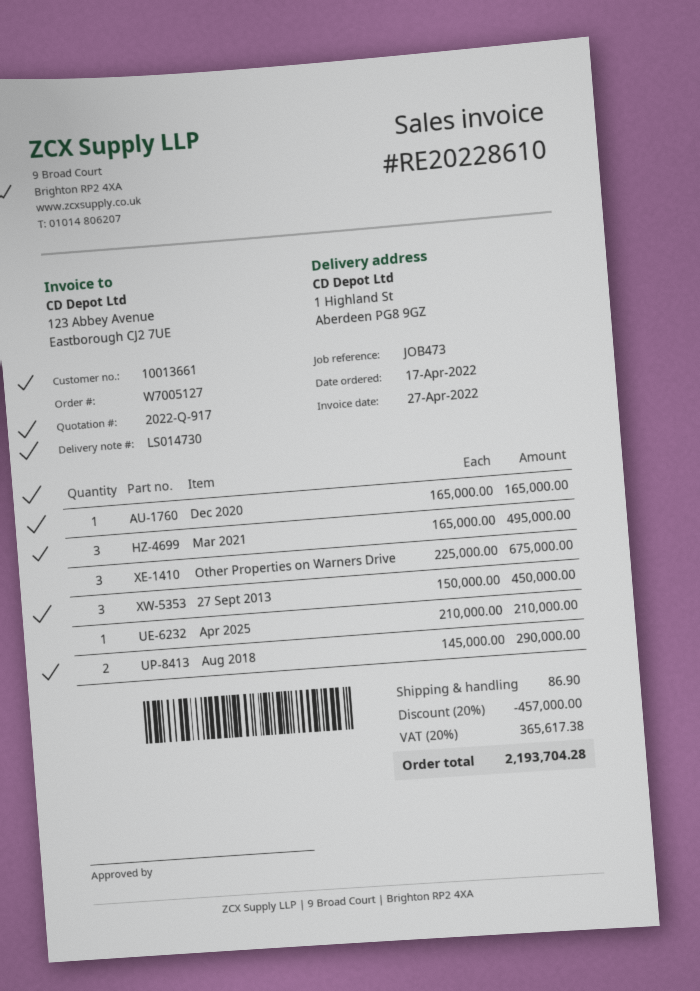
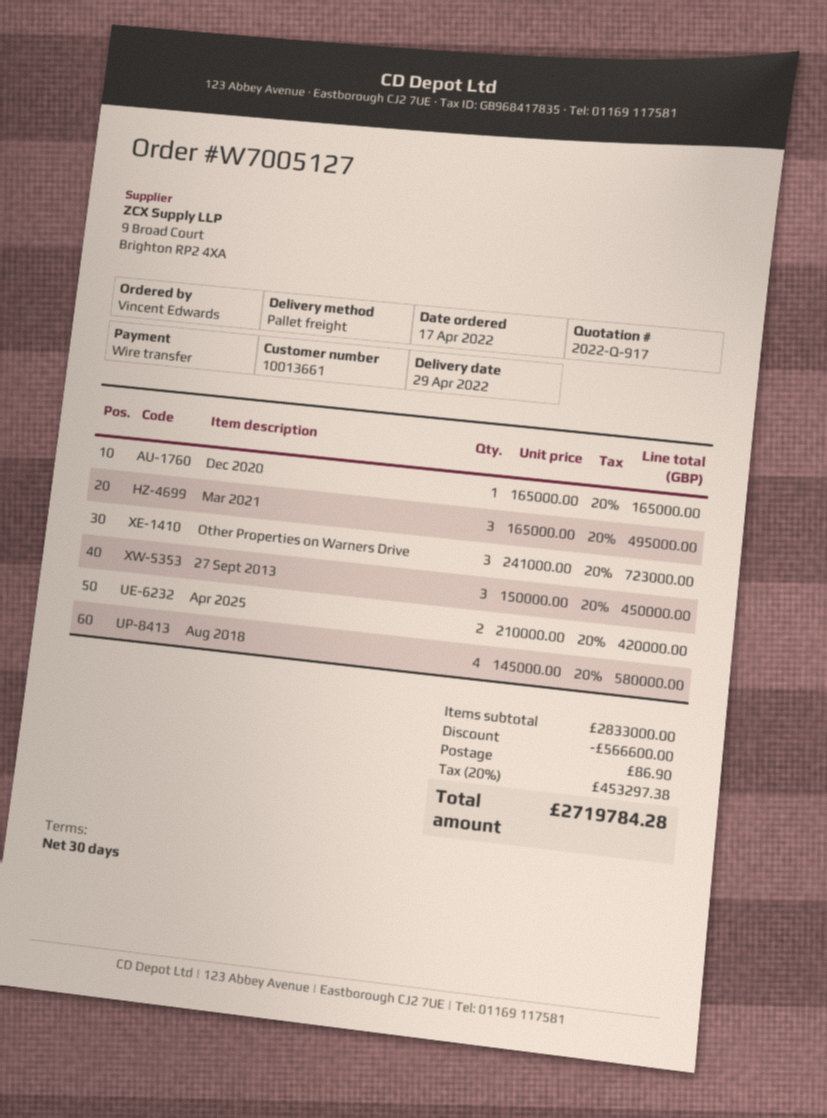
Other Properties on Warners Drive: 3 x 225000.00 = 675000.00 -> 3 x 241000.00 = 723000.00
Apr 2025: 1 x 210000.00 = 210000.00 -> 2 x 210000.00 = 420000.00
Aug 2018: 2 x 145000.00 = 290000.00 -> 4 x 145000.00 = 580000.00
discount: 457000.00 -> 566600.00
tax: 20% = 365617.38 -> 20% = 453297.38
total: 2193704.28 -> 2719784.28

